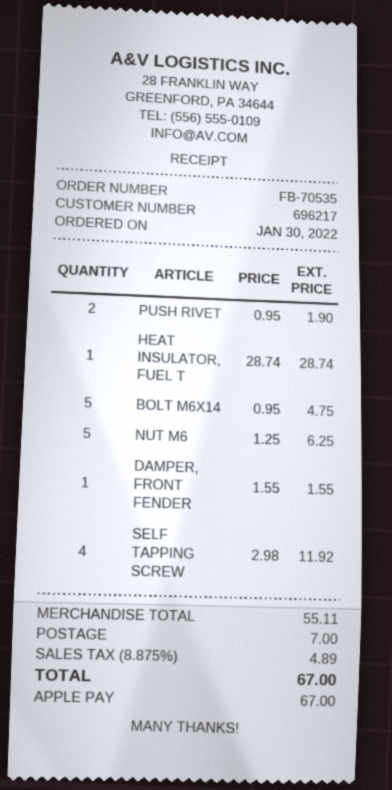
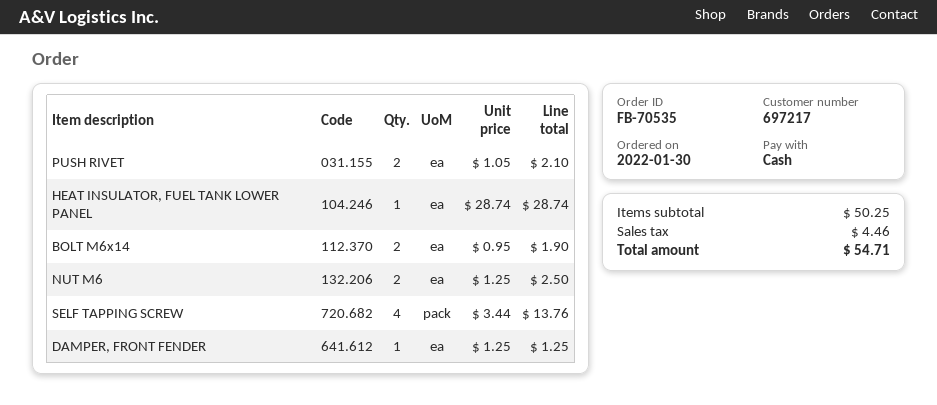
customer number: 696217 -> 697217
payment method: Apple Pay -> cash
PUSH RIVET: 2 x 0.95 = 1.90 -> 2 x 1.05 = 2.10
BOLT M6X14: 5 x 0.95 = 4.75 -> 2 x 0.95 = 1.90
NUT M6: 5 x 1.25 = 6.25 -> 2 x 1.25 = 2.50
DAMPER, FRONT FENDER: 1 x 1.55 = 1.55 -> 1 x 1.25 = 1.25
SELF TAPPING SCREW: 4 x 2.98 = 11.92 -> 4 x 3.44 = 13.76
subtotal: 55.11 -> 50.25
shipping: 7.00 -> none
tax: 4.89 -> 4.46
total: 67.00 -> 54.71

